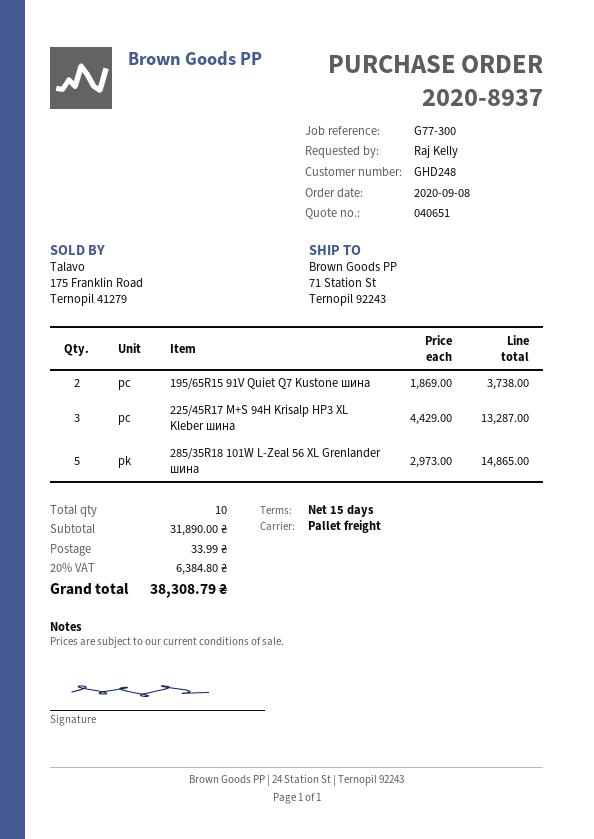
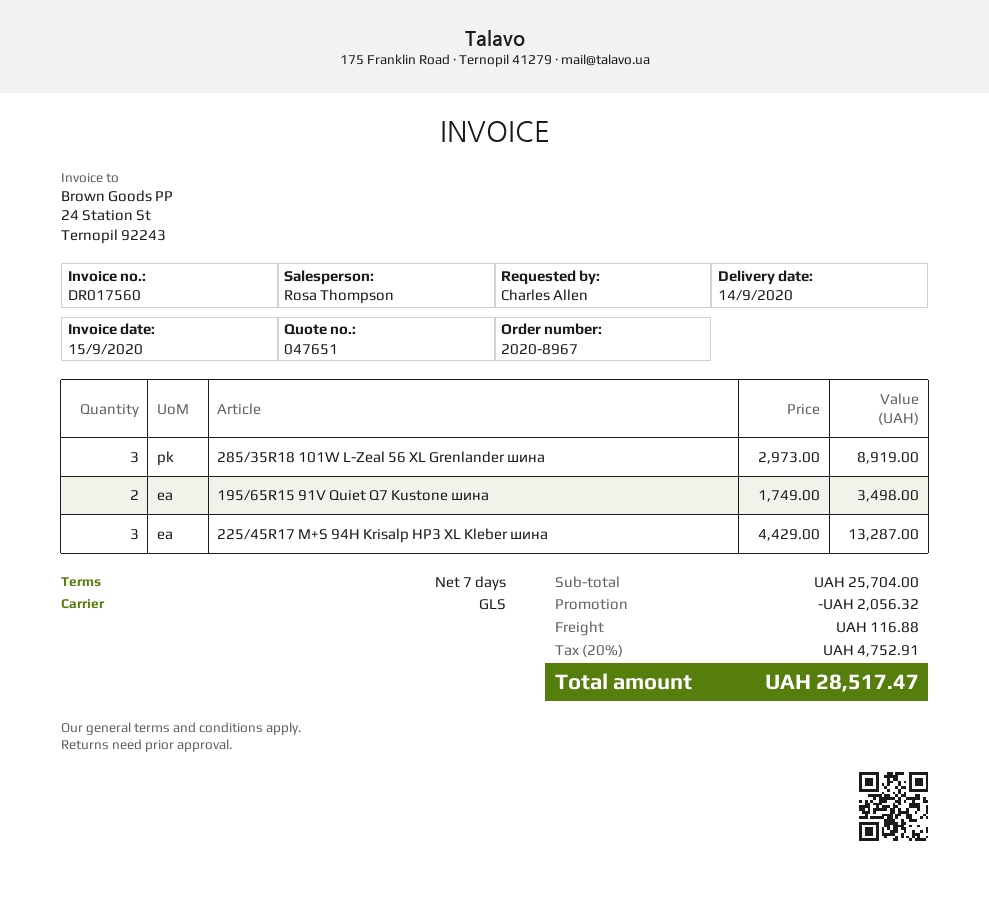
quote number: 040651 -> 047651
order number: 2020-8937 -> 2020-8967
payment terms: 15 days -> 7 days
ordered by: Raj Kelly -> Charles Allen
shipping method: pallet freight -> GLS
195/65R15 91V Quiet Q7 Kustone шина: 2 x 1869.00 = 3738.00 -> 2 x 1749.00 = 3498.00
285/35R18 101W L-Zeal 56 XL Grenlander шина: 5 x 2973.00 = 14865.00 -> 3 x 2973.00 = 8919.00
subtotal: 31890.00 -> 25704.00
discount: none -> 2056.32
shipping: 33.99 -> 116.88
tax: 20% = 6384.80 -> 20% = 4752.91
total: 38308.79 -> 28517.47

